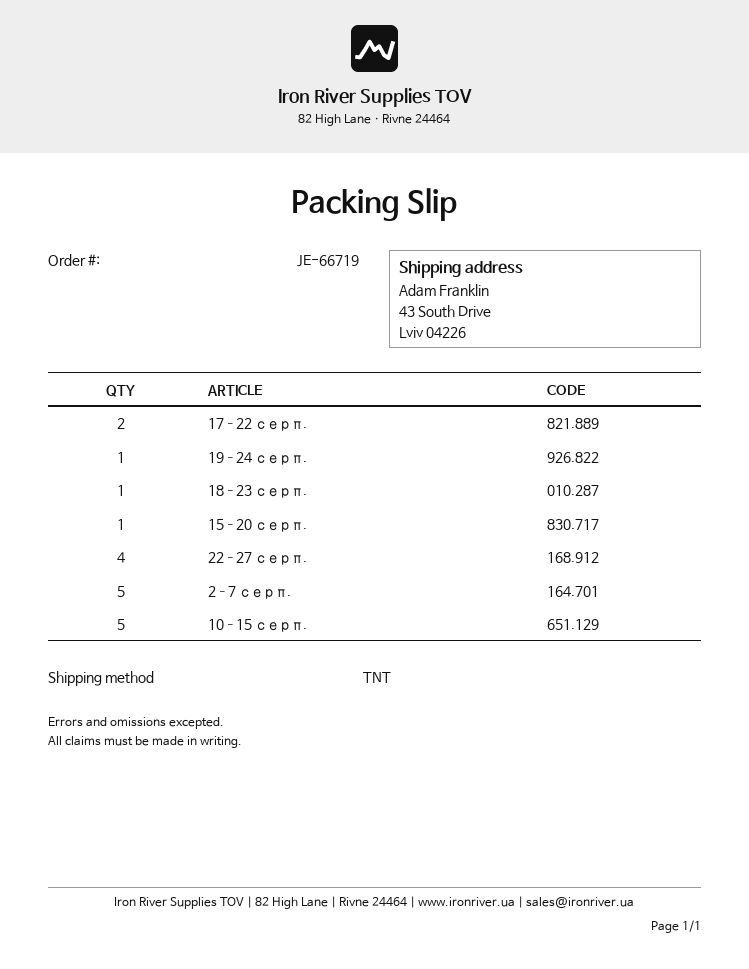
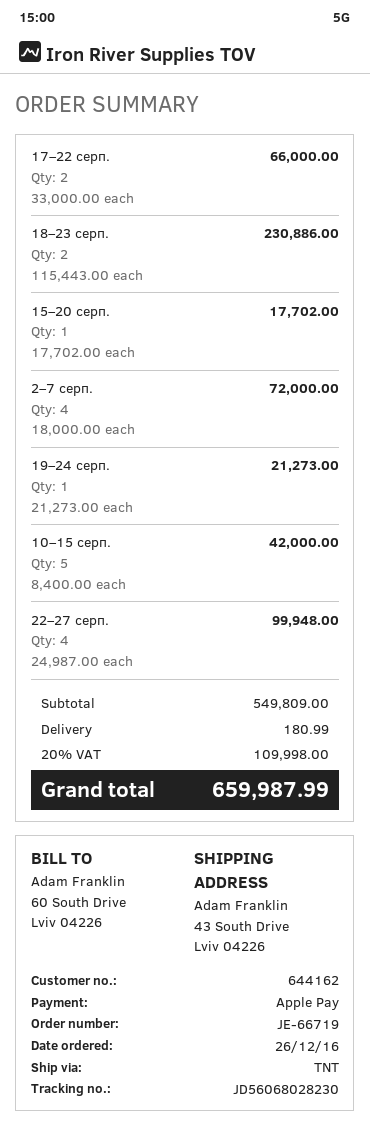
18–23 серп.: 1 -> 2
2–7 серп.: 5 -> 4

